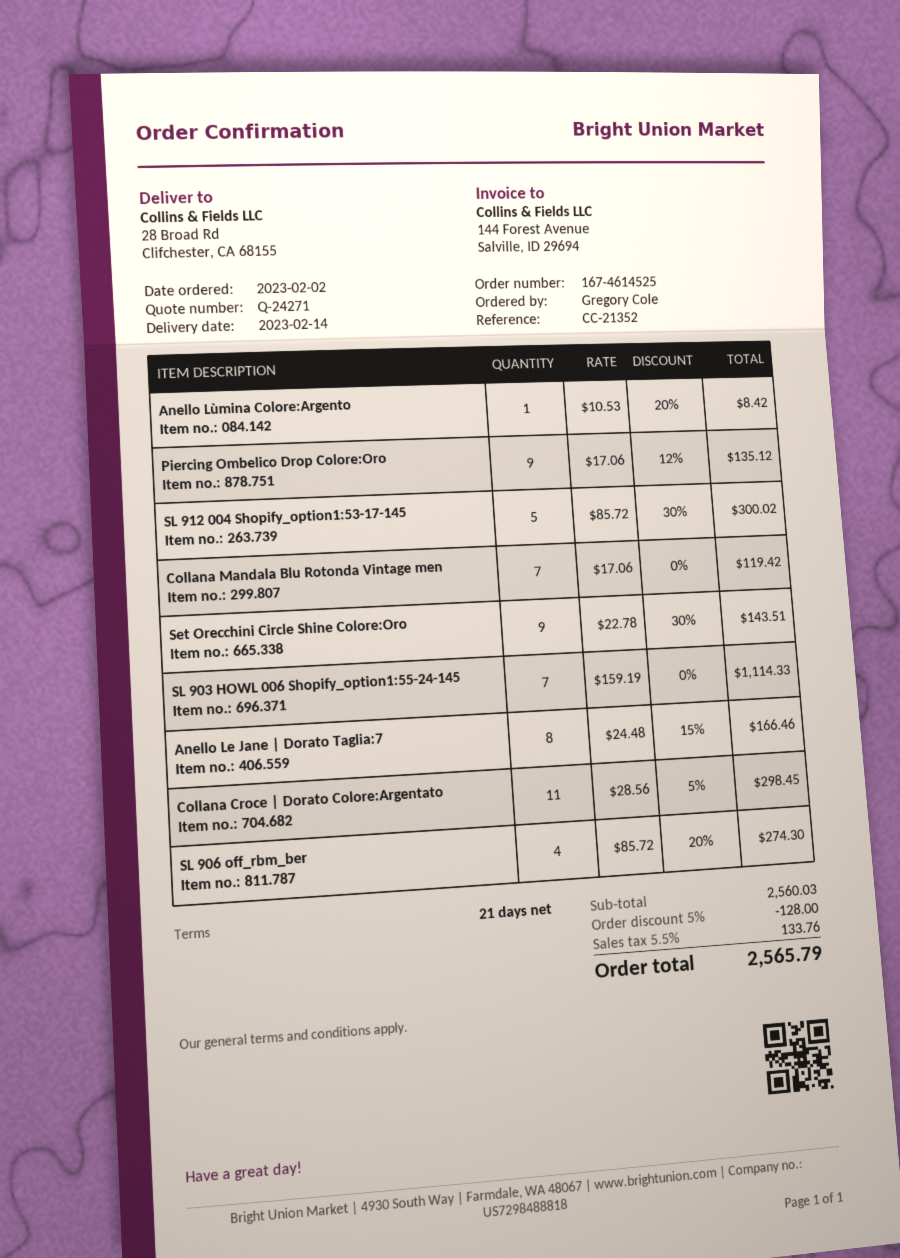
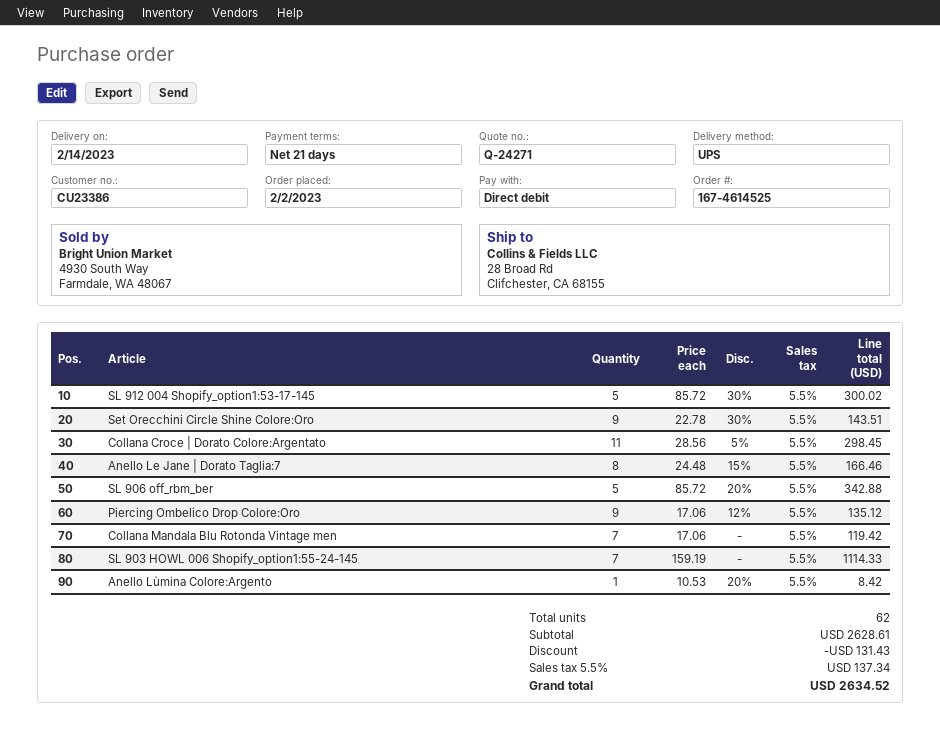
SL 906 off_rbm_ber: 4 x 85.72 - 20% = 274.30 -> 5 x 85.72 - 20% = 342.88
subtotal: 2560.03 -> 2628.61
discount: 128.00 -> 131.43
tax: 5.5% = 133.76 -> 5.5% = 137.34
total: 2565.79 -> 2634.52

